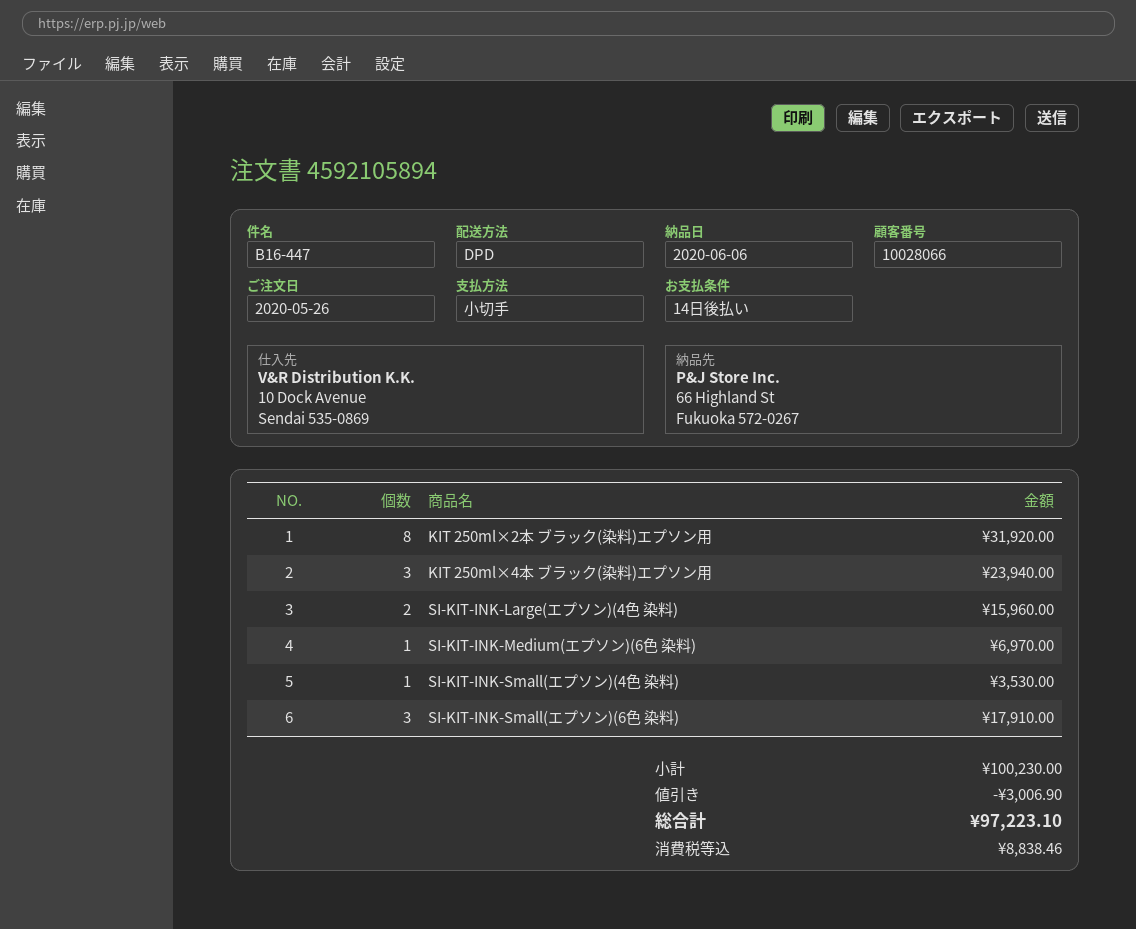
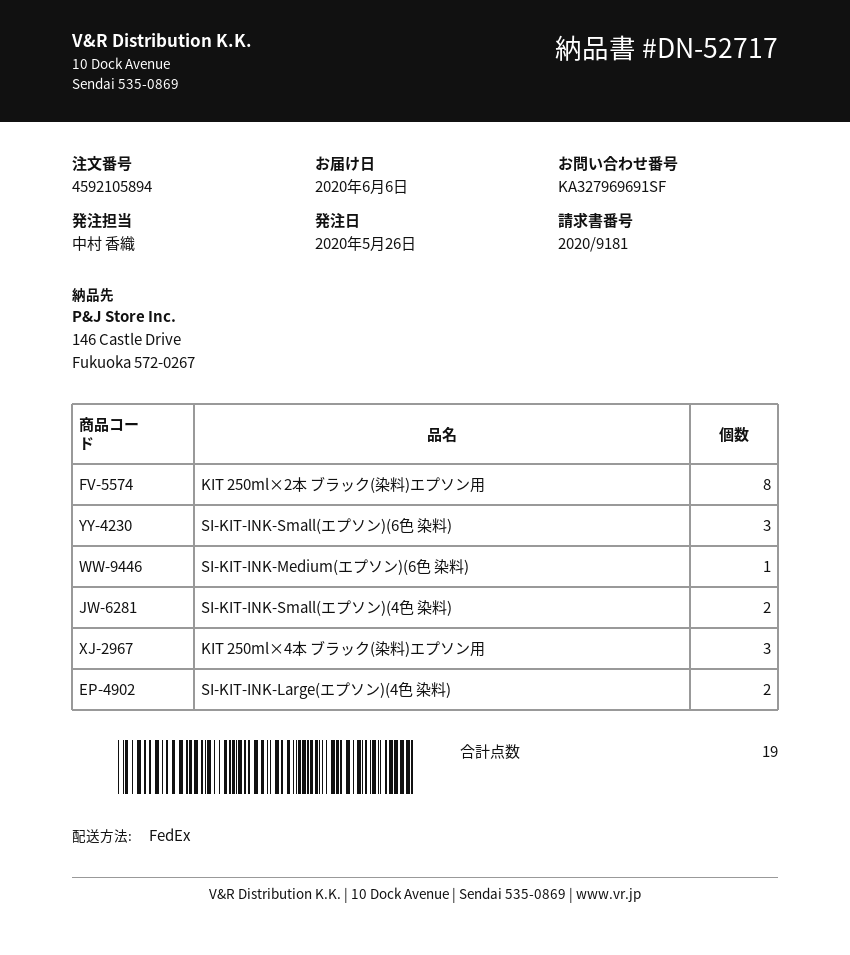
shipping method: DPD -> FedEx
ship to: 66 Highland St, Fukuoka 572-0267 -> 146 Castle Drive, Fukuoka 572-0267
SI-KIT-INK-Small(エプソン)(4色 染料): 1 -> 2

